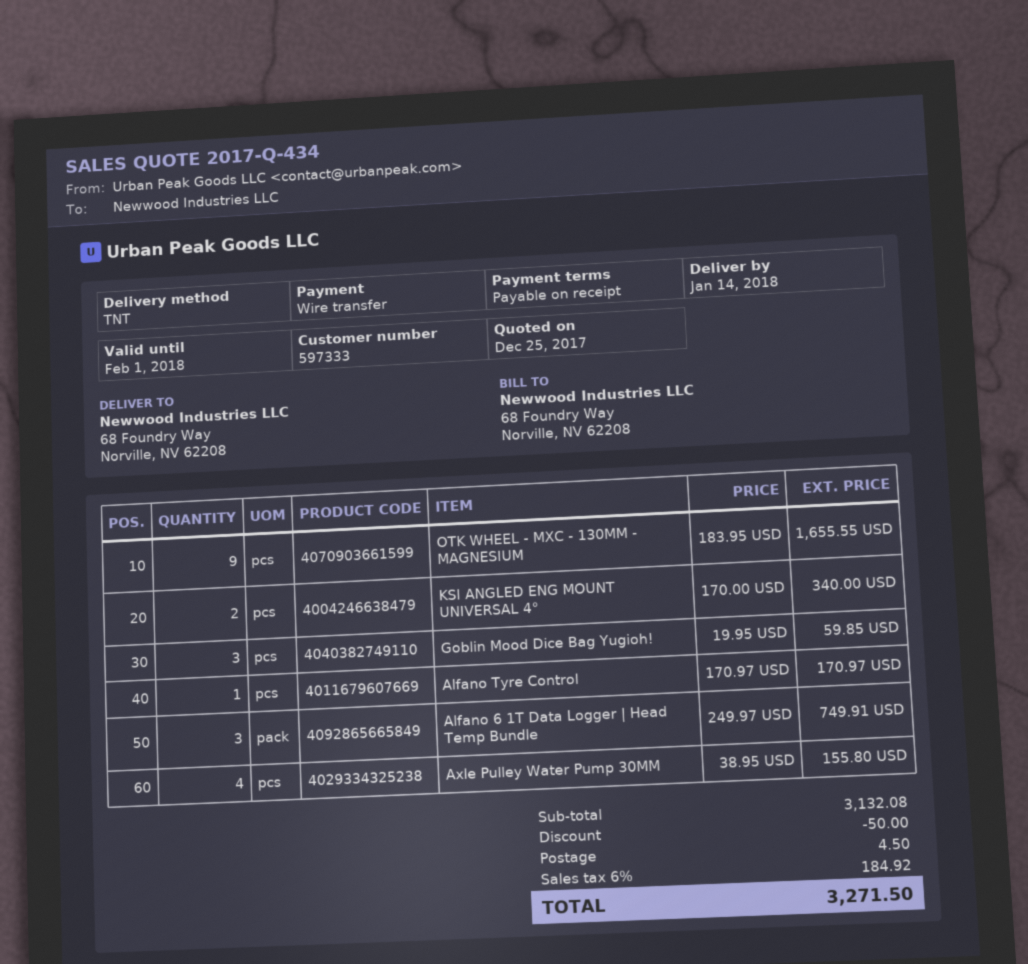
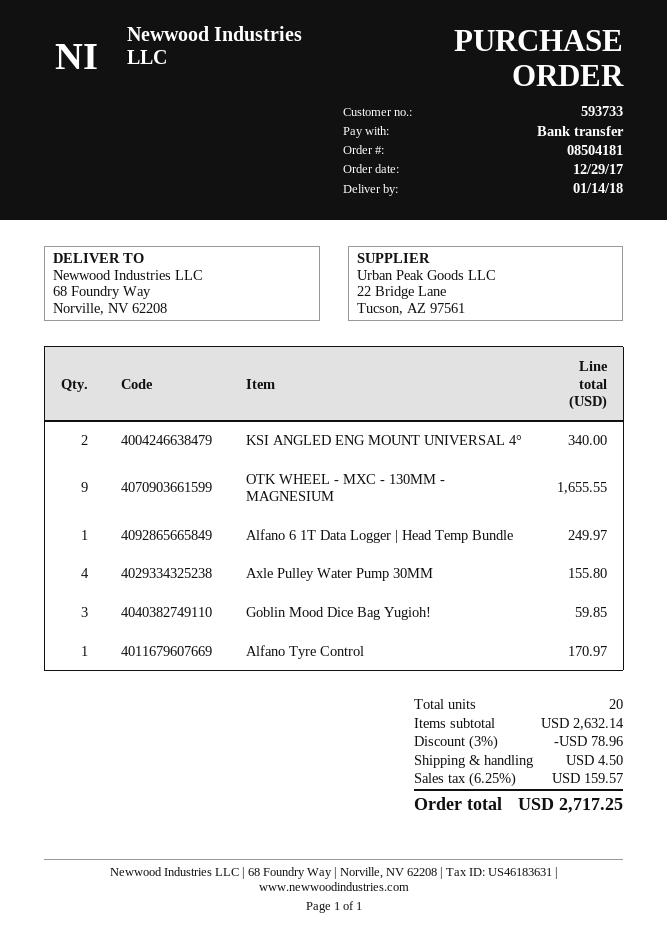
customer number: 597333 -> 593733
Alfano 6 1T Data Logger | Head Temp Bundle: 3 for 749.91 -> 1 for 249.97
subtotal: 3132.08 -> 2632.14
discount: 50.00 -> 78.96
tax: 6% = 184.92 -> 6.25% = 159.57
total: 3271.50 -> 2717.25

